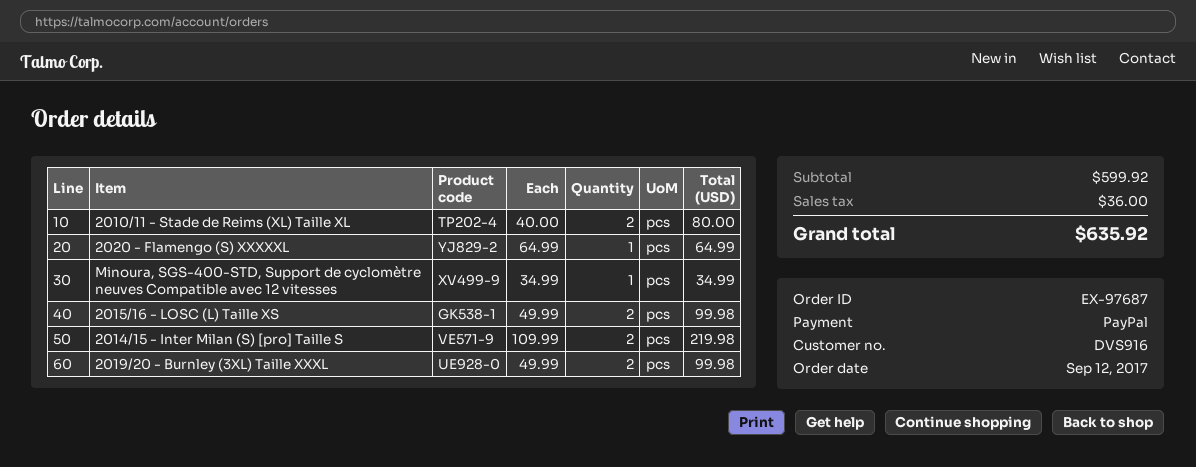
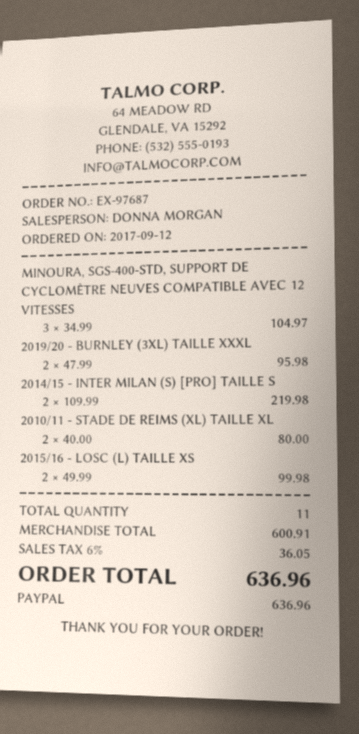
2020 - Flamengo (S) XXXXXL: 1 x 64.99 = 64.99 -> none
Minoura, SGS-400-STD, Support de cyclomètre neuves Compatible avec 12 vitesses: 1 x 34.99 = 34.99 -> 3 x 34.99 = 104.97
2019/20 - Burnley (3XL) Taille XXXL: 2 x 49.99 = 99.98 -> 2 x 47.99 = 95.98
subtotal: 599.92 -> 600.91
tax: 36.00 -> 36.05
total: 635.92 -> 636.96

